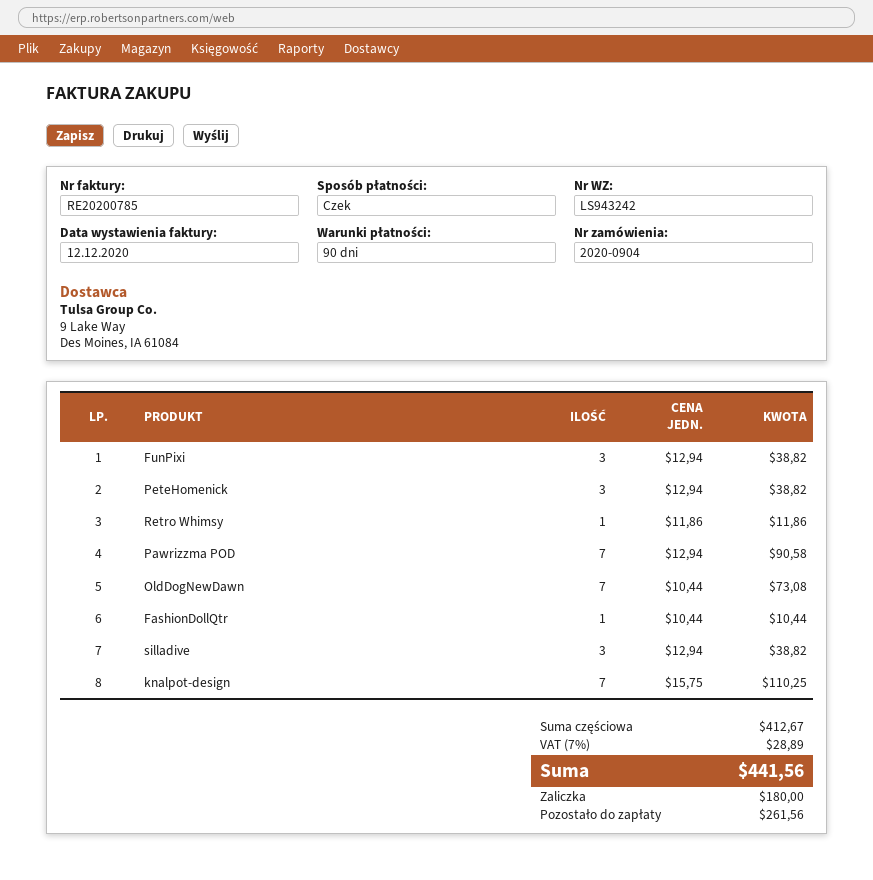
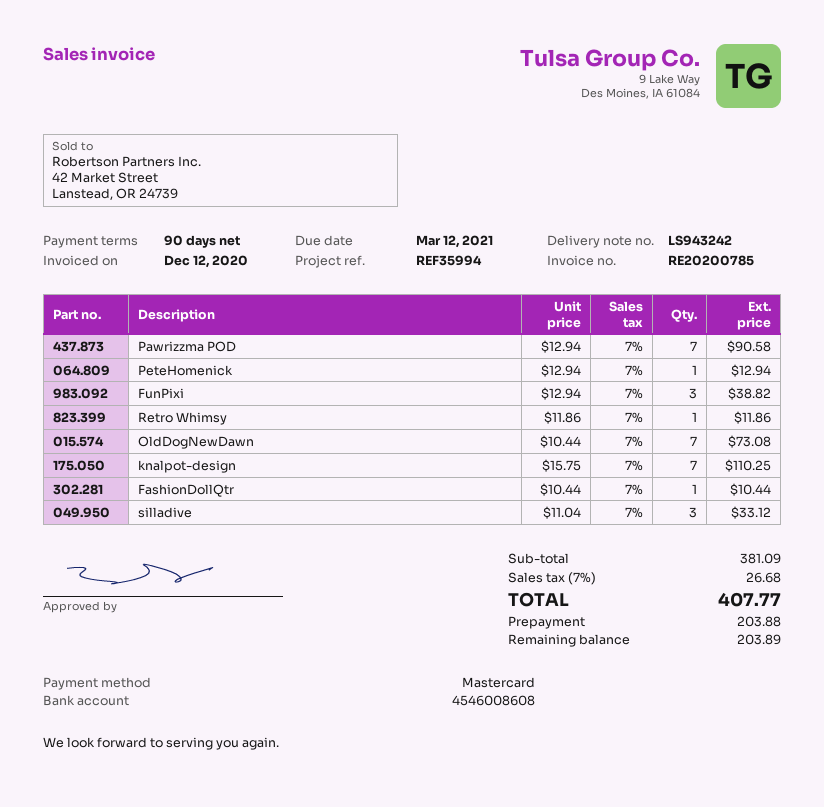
payment method: cheque -> Mastercard
PeteHomenick: 3 x 12.94 = 38.82 -> 1 x 12.94 = 12.94
silladive: 3 x 12.94 = 38.82 -> 3 x 11.04 = 33.12
subtotal: 412.67 -> 381.09
tax: 7% = 28.89 -> 7% = 26.68
total: 441.56 -> 407.77
deposit: 180.00 -> 203.88
balance: 261.56 -> 203.89

